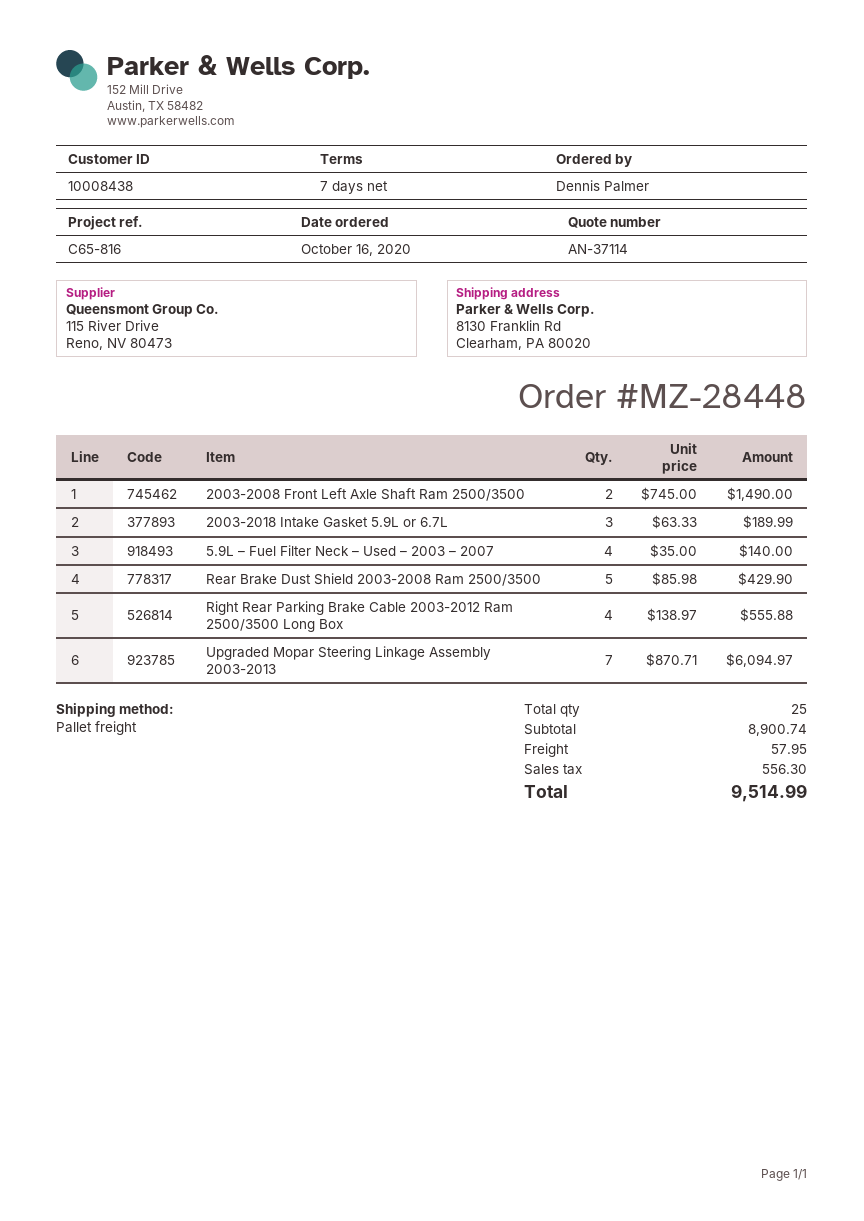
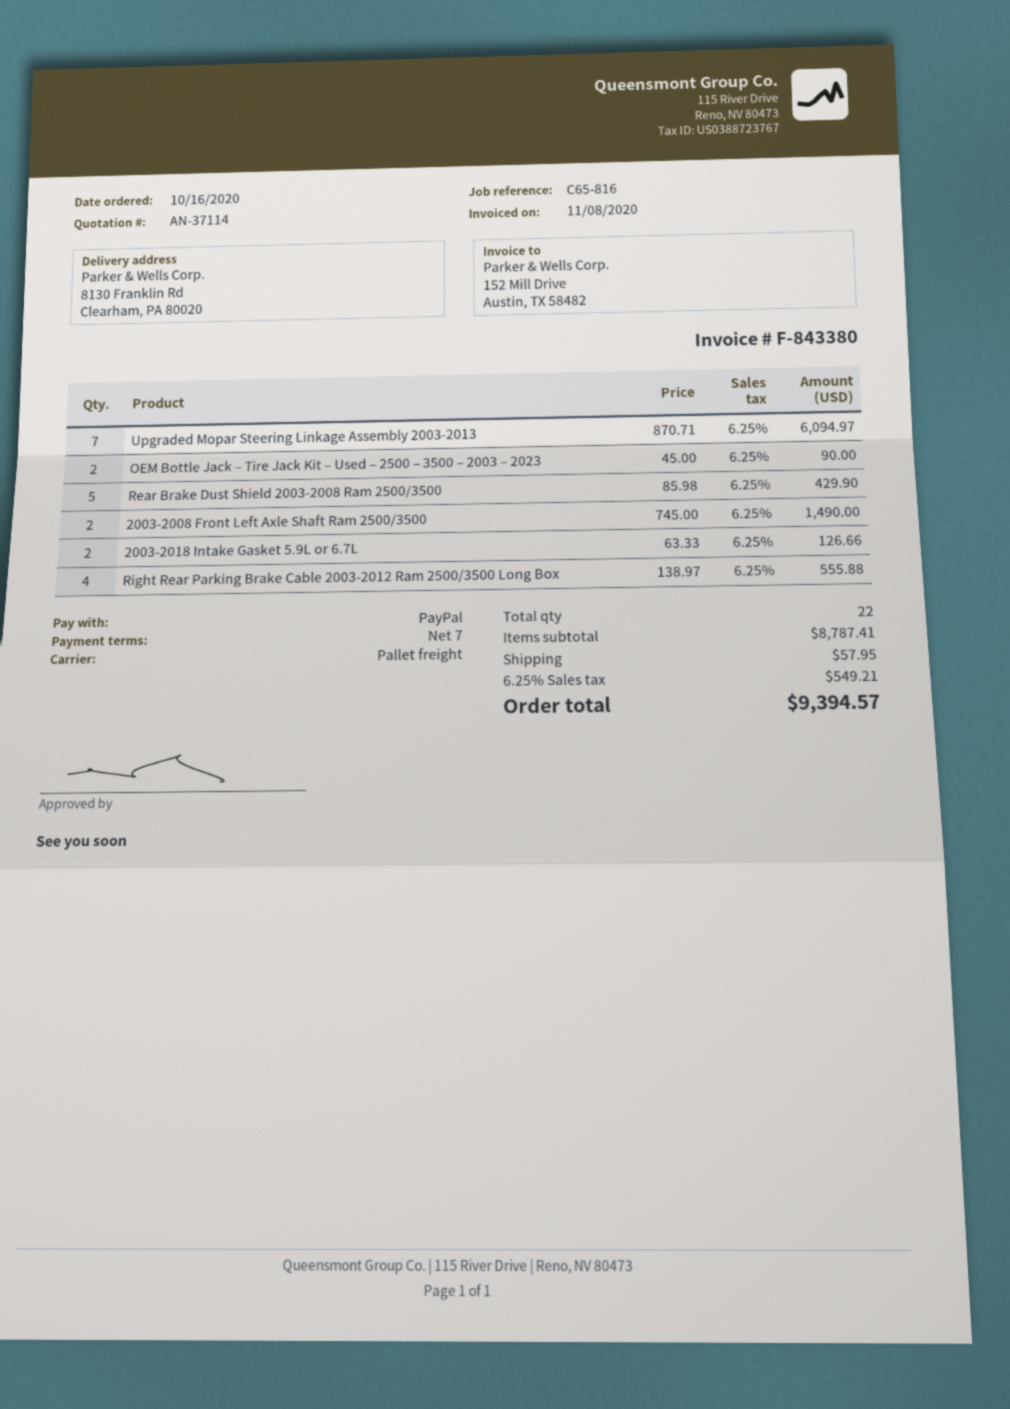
2003-2018 Intake Gasket 5.9L or 6.7L: 3 x 63.33 = 189.99 -> 2 x 63.33 = 126.66
5.9L – Fuel Filter Neck – Used – 2003 – 2007: 4 x 35.00 = 140.00 -> none
OEM Bottle Jack – Tire Jack Kit – Used – 2500 – 3500 – 2003 – 2023: none -> 2 x 45.00 = 90.00
total quantity: 25 -> 22
subtotal: 8900.74 -> 8787.41
tax: 556.30 -> 549.21
total: 9514.99 -> 9394.57

